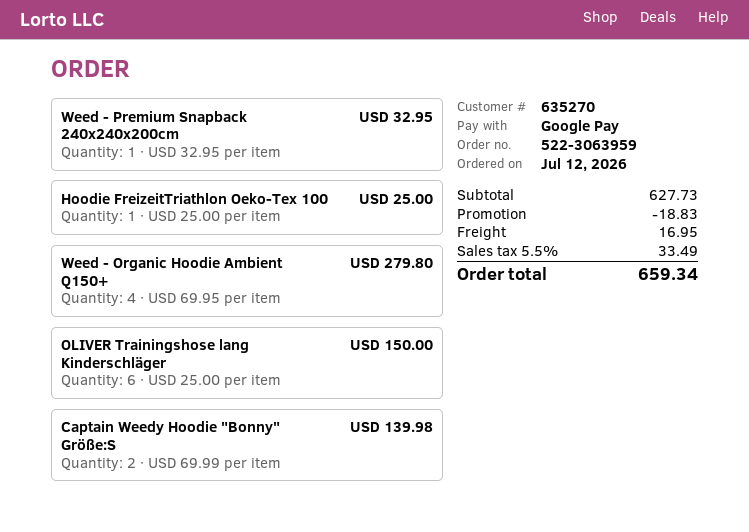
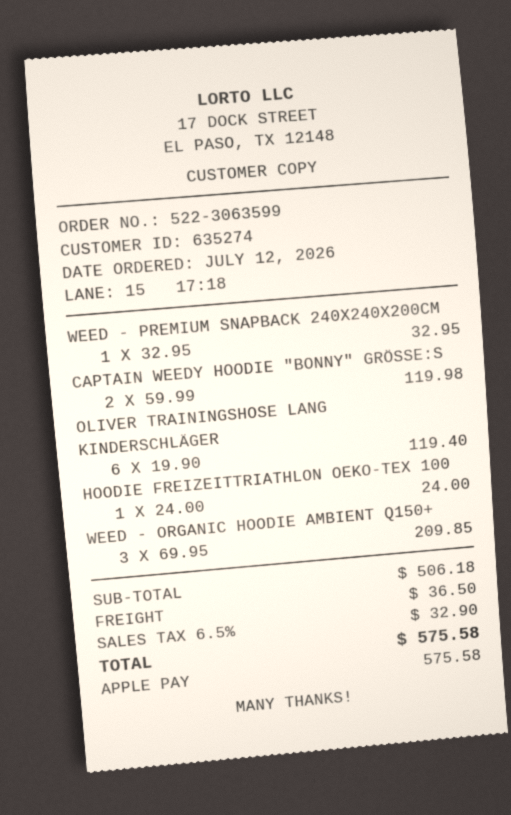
order number: 522-3063959 -> 522-3063599
customer number: 635270 -> 635274
payment method: Google Pay -> Apple Pay
Hoodie FreizeitTriathlon Oeko-Tex 100: 1 x 25.00 = 25.00 -> 1 x 24.00 = 24.00
Weed - Organic Hoodie Ambient Q150+: 4 x 69.95 = 279.80 -> 3 x 69.95 = 209.85
OLIVER Trainingshose lang Kinderschläger: 6 x 25.00 = 150.00 -> 6 x 19.90 = 119.40
Captain Weedy Hoodie "Bonny" Größe:S: 2 x 69.99 = 139.98 -> 2 x 59.99 = 119.98
subtotal: 627.73 -> 506.18
discount: 18.83 -> none
shipping: 16.95 -> 36.50
tax: 5.5% = 33.49 -> 6.5% = 32.90
total: 659.34 -> 575.58

